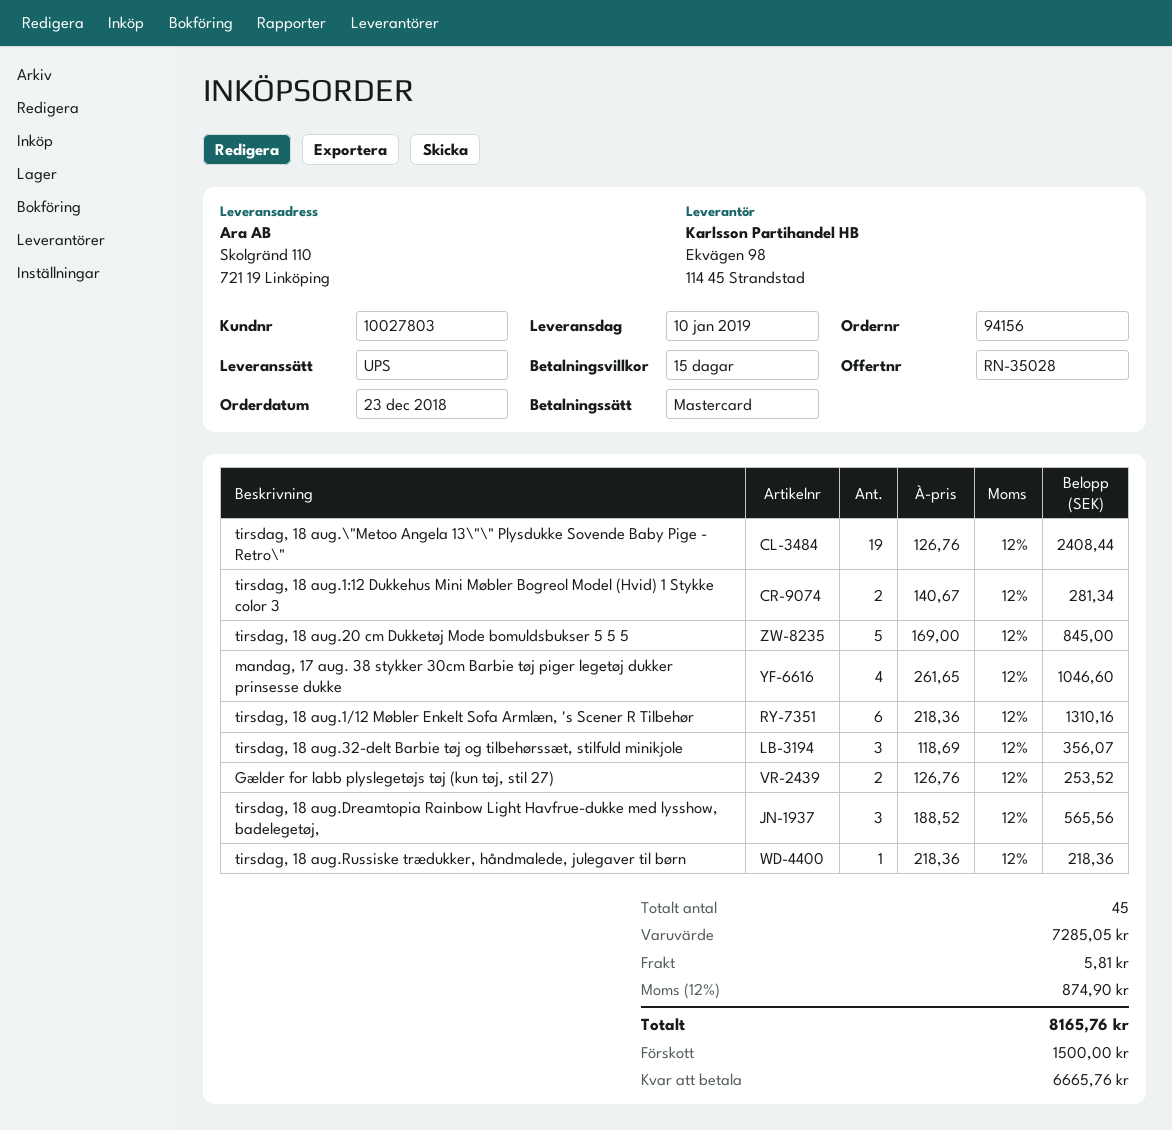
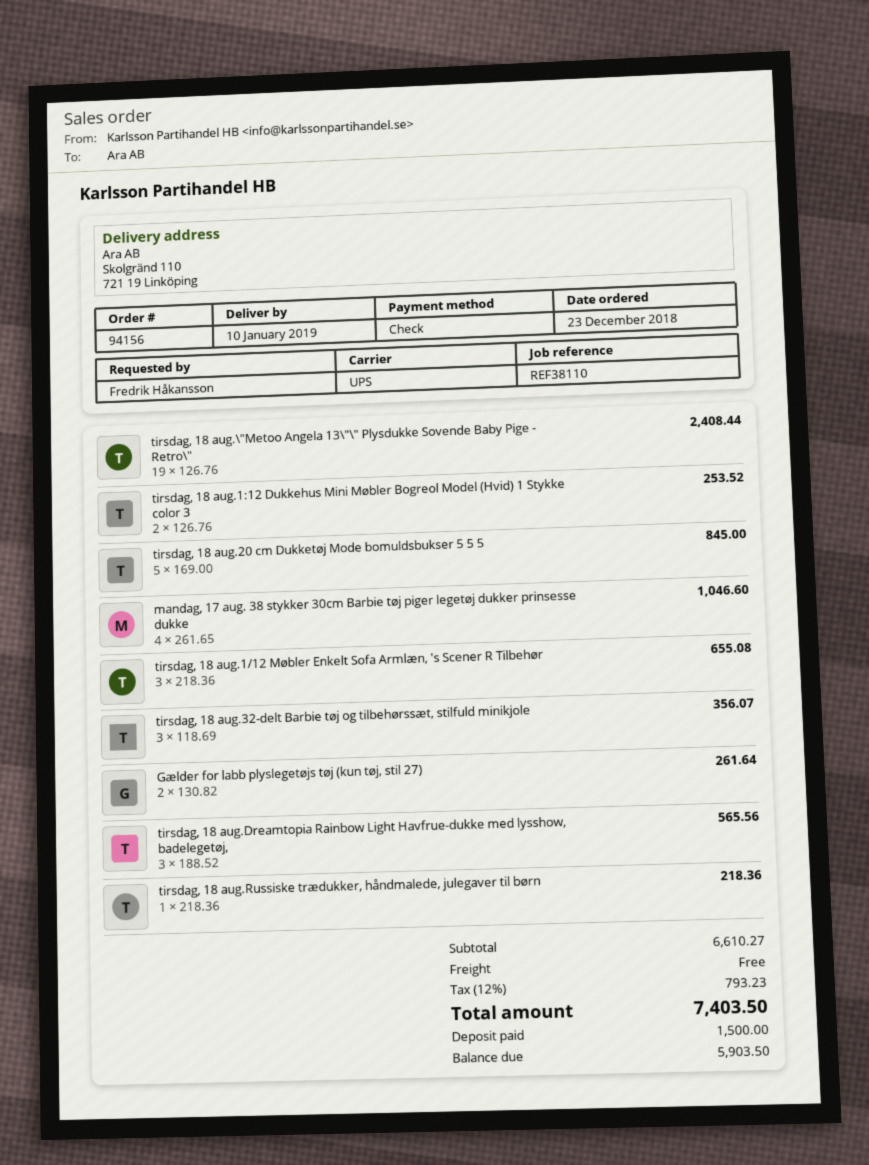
payment method: Mastercard -> cheque
tirsdag, 18 aug.1:12 Dukkehus Mini Møbler Bogreol Model (Hvid) 1 Stykke color 3: 2 x 140.67 = 281.34 -> 2 x 126.76 = 253.52
tirsdag, 18 aug.1/12 Møbler Enkelt Sofa Armlæn, 's Scener R Tilbehør: 6 x 218.36 = 1310.16 -> 3 x 218.36 = 655.08
Gælder for labb plyslegetøjs tøj (kun tøj, stil 27): 2 x 126.76 = 253.52 -> 2 x 130.82 = 261.64
subtotal: 7285.05 -> 6610.27
shipping: 5.81 -> 0.00
tax: 12% = 874.90 -> 12% = 793.23
total: 8165.76 -> 7403.50
balance: 6665.76 -> 5903.50

